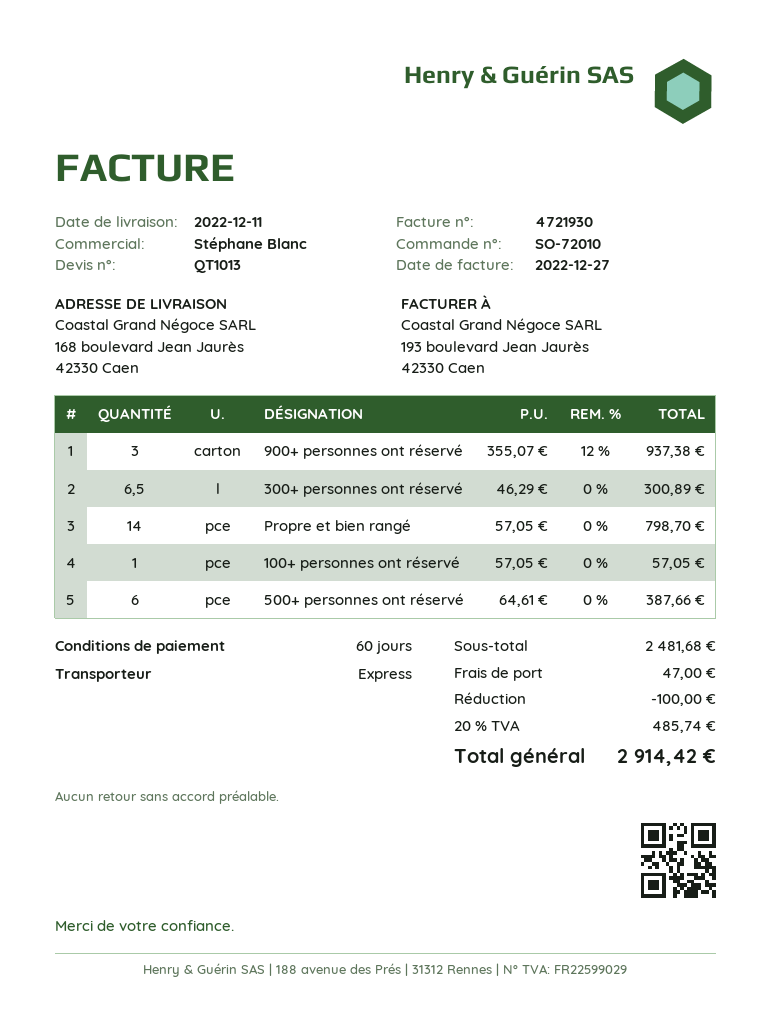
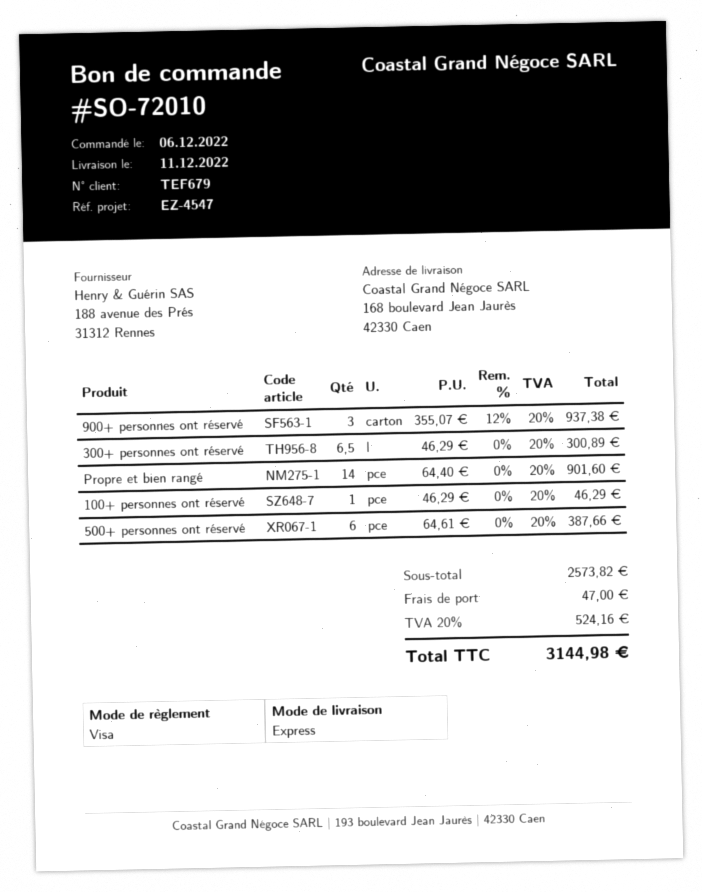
Propre et bien rangé: 14 x 57.05 = 798.70 -> 14 x 64.40 = 901.60
100+ personnes ont réservé: 1 x 57.05 = 57.05 -> 1 x 46.29 = 46.29
subtotal: 2481.68 -> 2573.82
discount: 100.00 -> none
tax: 20% = 485.74 -> 20% = 524.16
total: 2914.42 -> 3144.98

